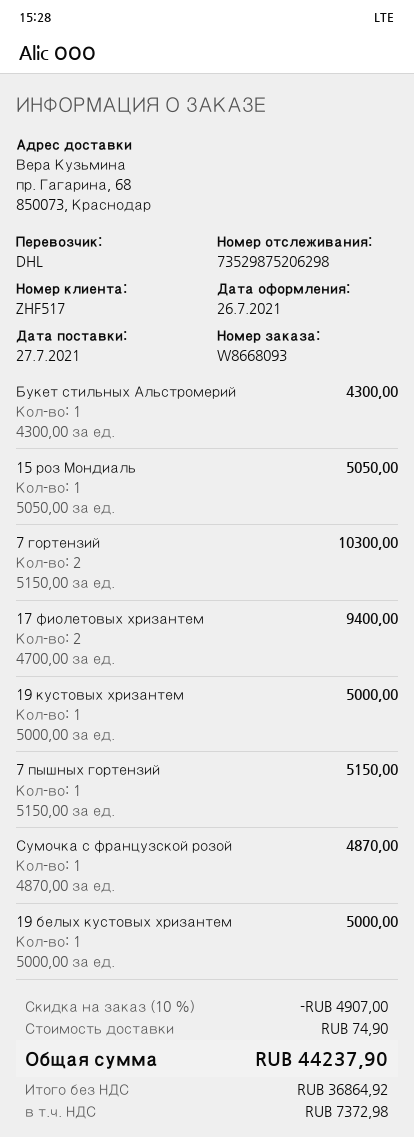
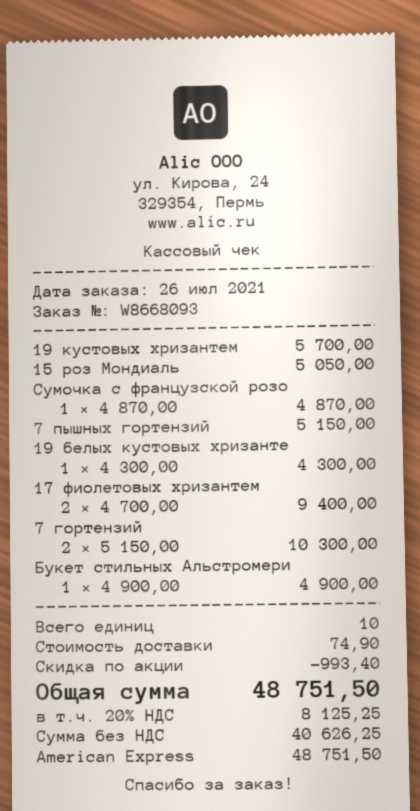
Букет стильных Альстромерий: 1 x 4300.00 = 4300.00 -> 1 x 4900.00 = 4900.00
19 кустовых хризантем: 1 x 5000.00 = 5000.00 -> 1 x 5700.00 = 5700.00
19 белых кустовых хризантем: 1 x 5000.00 = 5000.00 -> 1 x 4300.00 = 4300.00
discount: 4907.00 -> 993.40
net: 36864.92 -> 40626.25
tax: 7372.98 -> 8125.25
total: 44237.90 -> 48751.50

